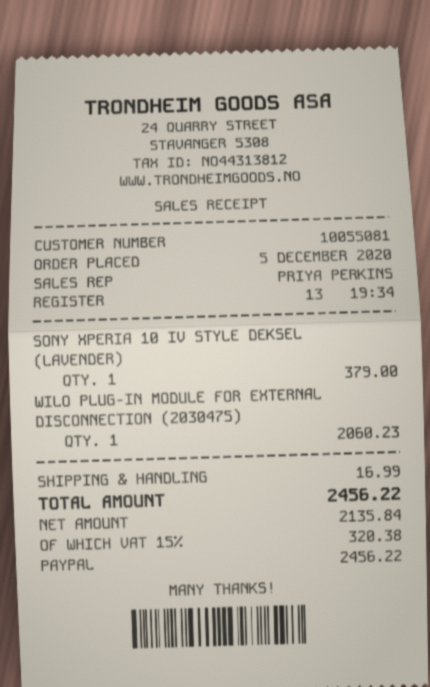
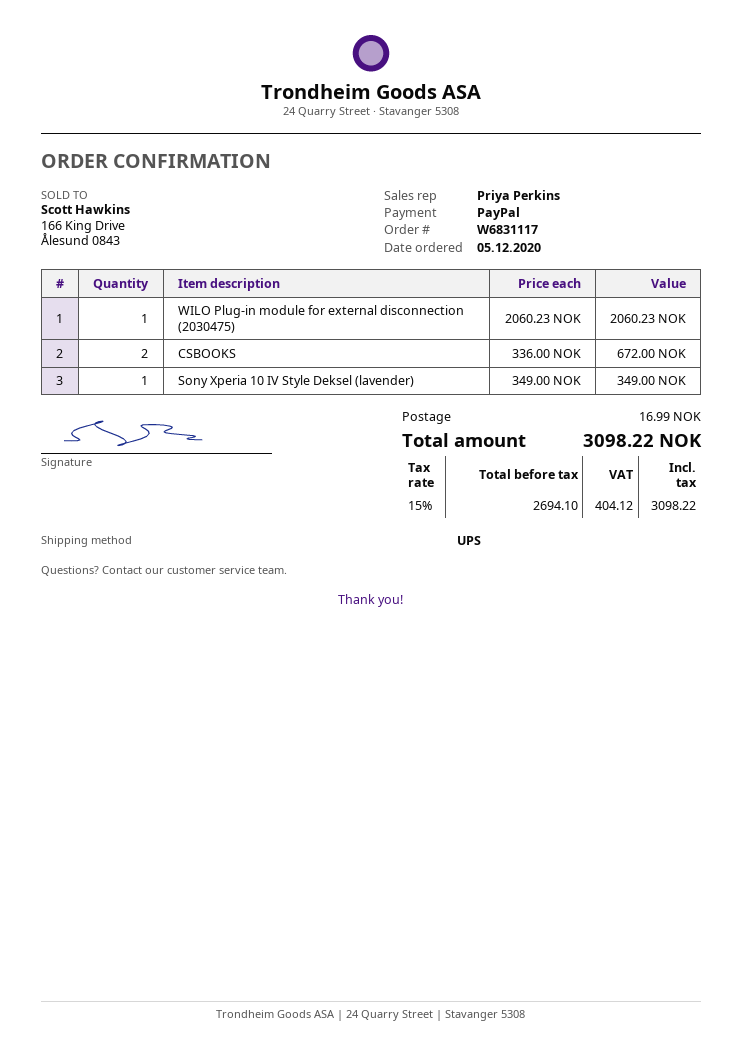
SONY XPERIA 10 IV STYLE DEKSEL (LAVENDER): 1 for 379.00 -> 1 for 349.00
CSBOOKS: none -> 2 for 672.00
net: 2135.84 -> 2694.10
tax: 15% = 320.38 -> 15% = 404.12
total: 2456.22 -> 3098.22

